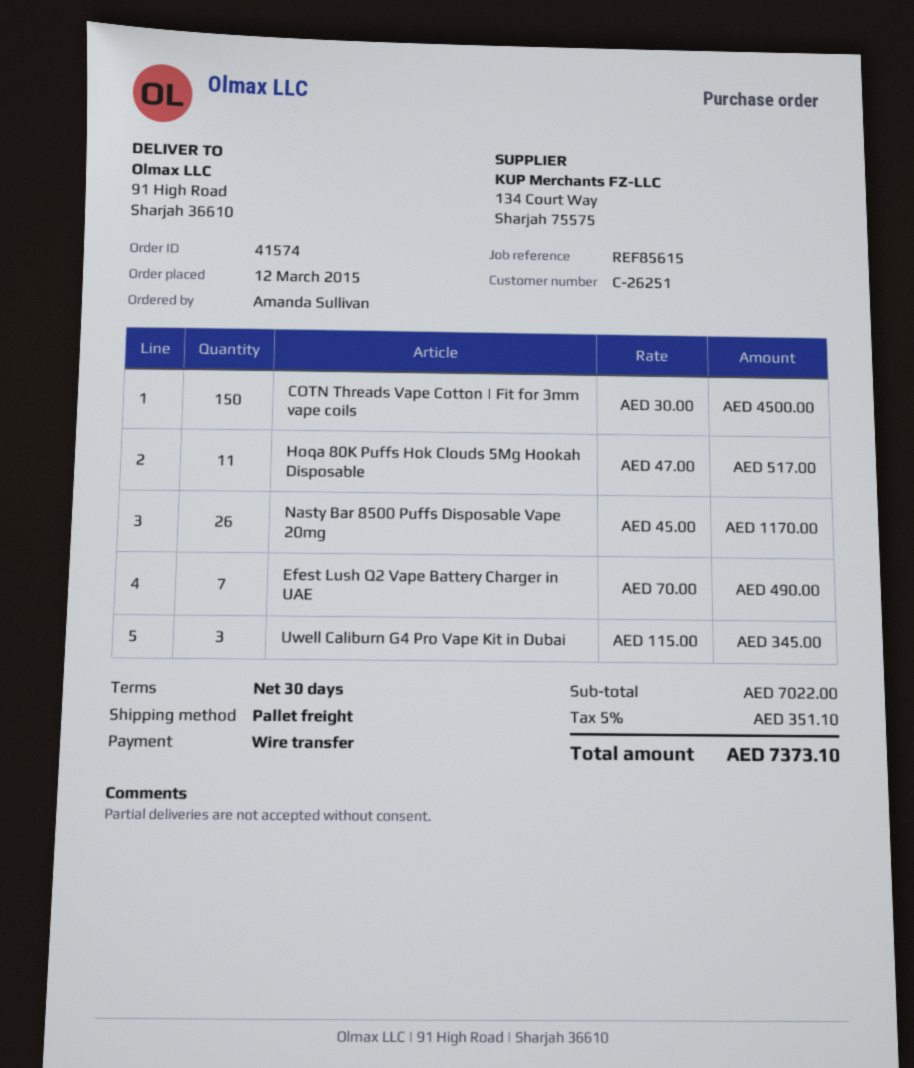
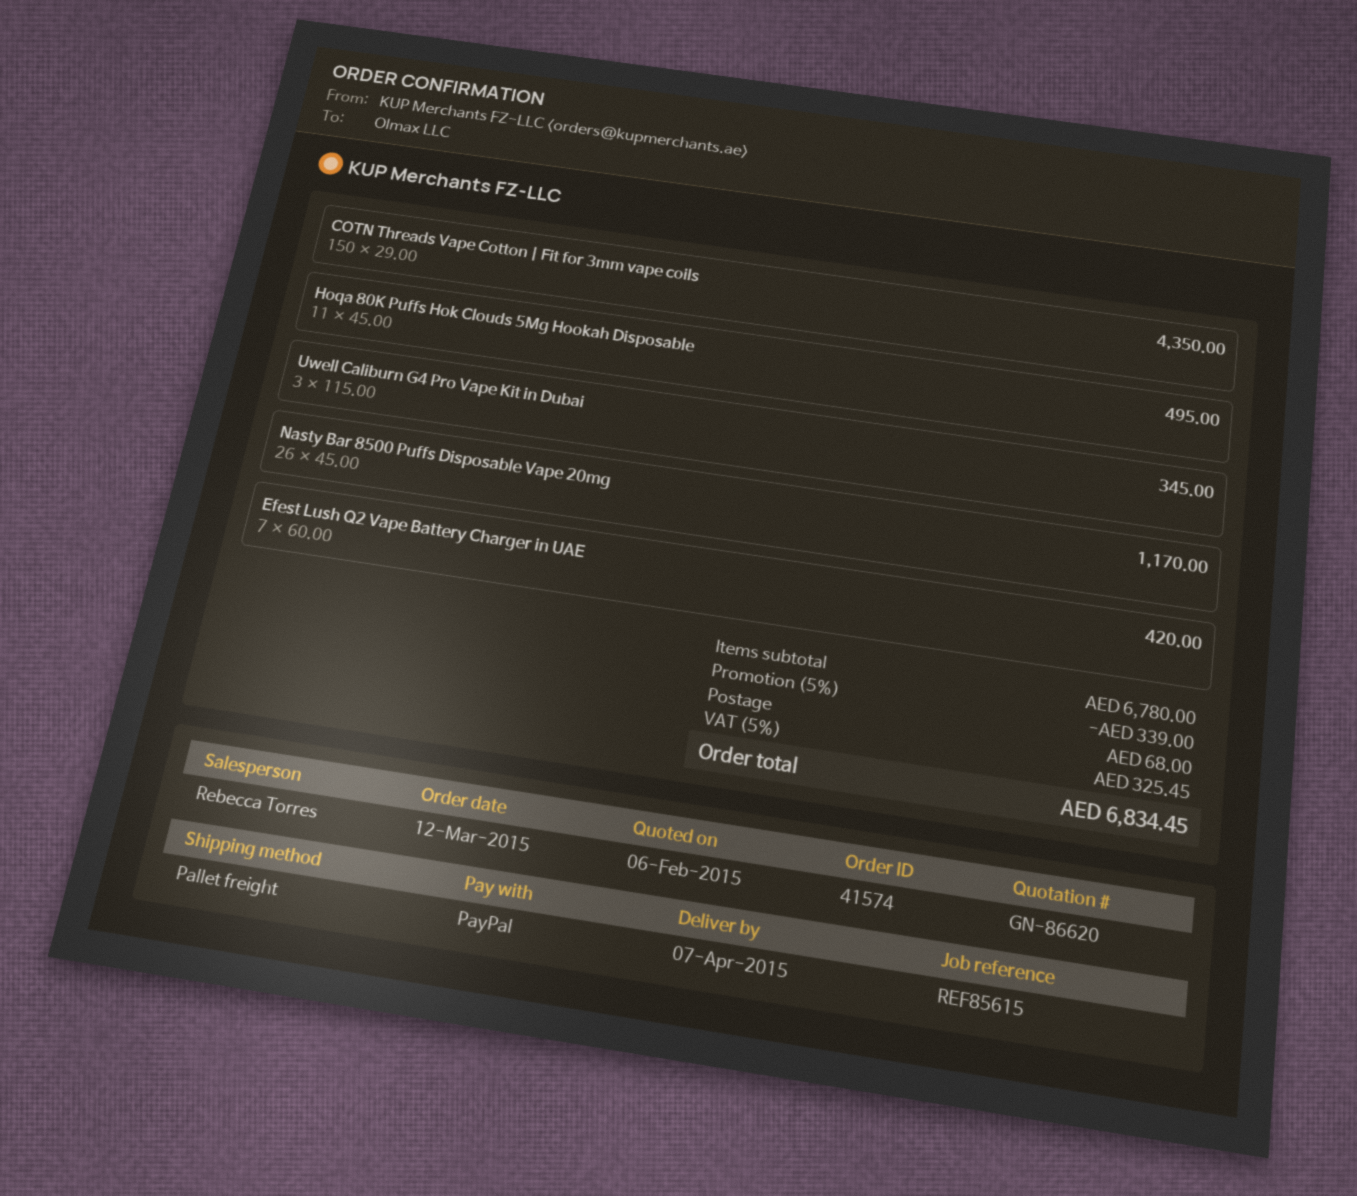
payment method: bank transfer -> PayPal
COTN Threads Vape Cotton | Fit for 3mm vape coils: 150 x 30.00 = 4500.00 -> 150 x 29.00 = 4350.00
Hoqa 80K Puffs Hok Clouds 5Mg Hookah Disposable: 11 x 47.00 = 517.00 -> 11 x 45.00 = 495.00
Efest Lush Q2 Vape Battery Charger in UAE: 7 x 70.00 = 490.00 -> 7 x 60.00 = 420.00
subtotal: 7022.00 -> 6780.00
discount: none -> 5% = 339.00
shipping: none -> 68.00
tax: 5% = 351.10 -> 5% = 325.45
total: 7373.10 -> 6834.45

